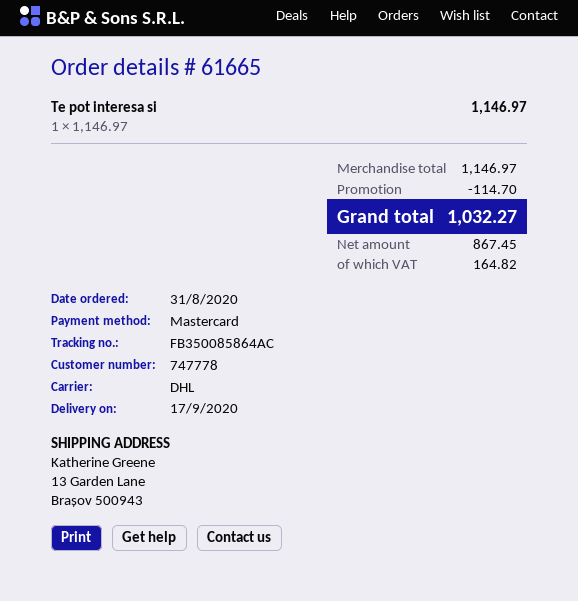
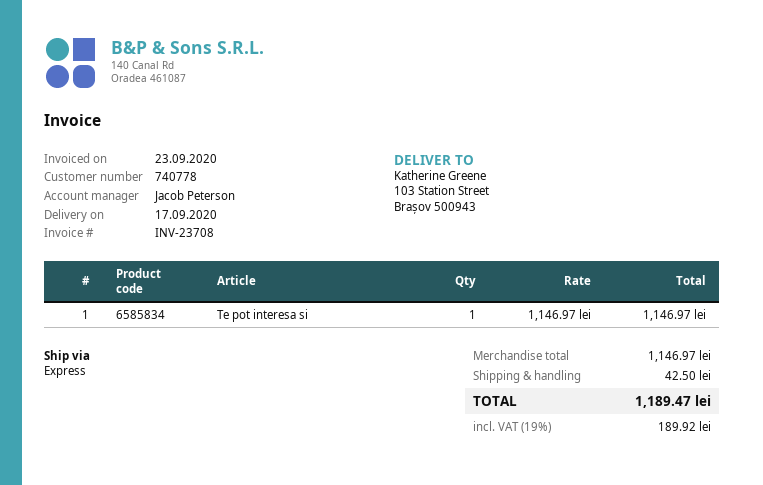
customer number: 747778 -> 740778
shipping method: DHL -> express
ship to: 13 Garden Lane, Brașov 500943 -> 103 Station Street, Brașov 500943
discount: 114.70 -> none
shipping: none -> 42.50
tax: 164.82 -> 189.92
total: 1032.27 -> 1189.47

